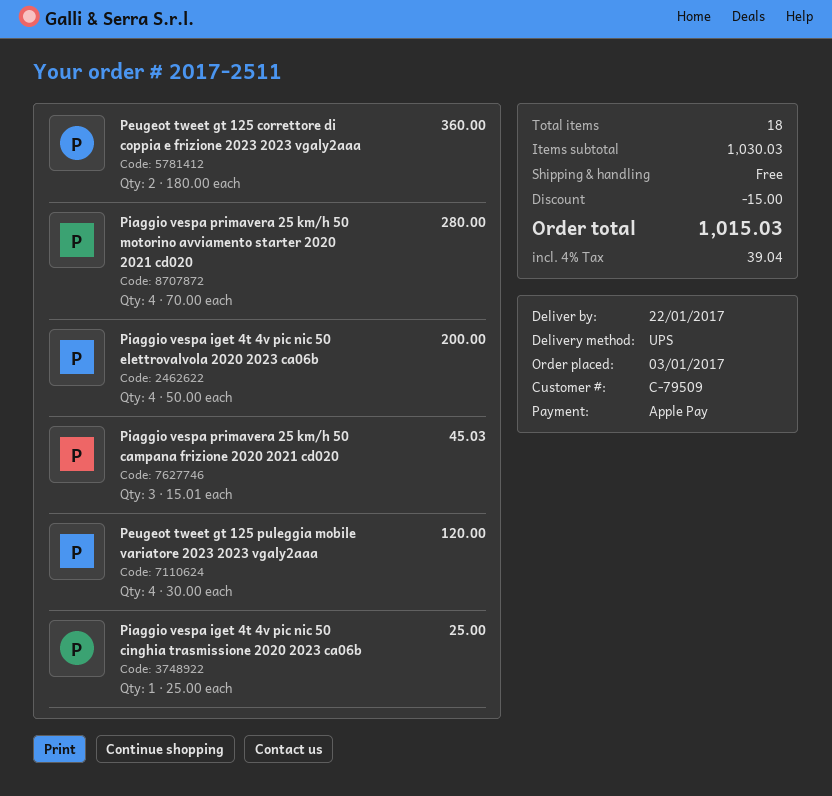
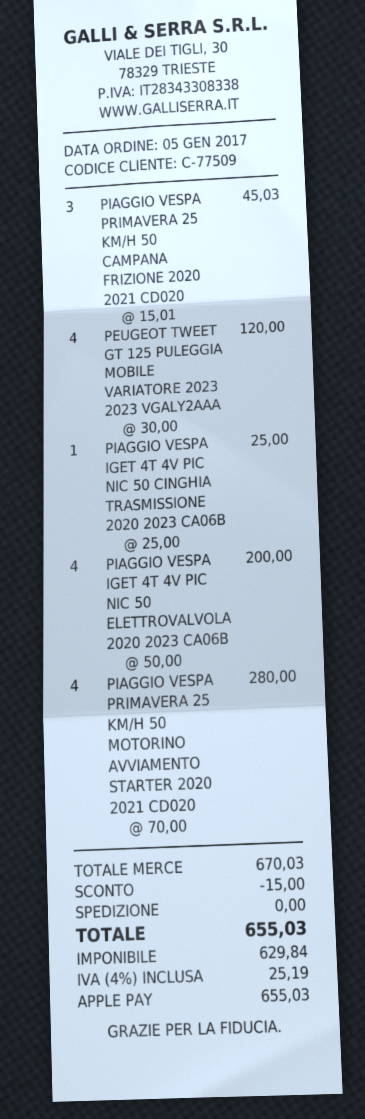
order date: 2017-01-03 -> 2017-01-05
customer number: C-79509 -> C-77509
Peugeot tweet gt 125 correttore di coppia e frizione 2023 2023 vgaly2aaa: 2 x 180.00 = 360.00 -> none
subtotal: 1030.03 -> 670.03
tax: 4% = 39.04 -> 4% = 25.19
total: 1015.03 -> 655.03

